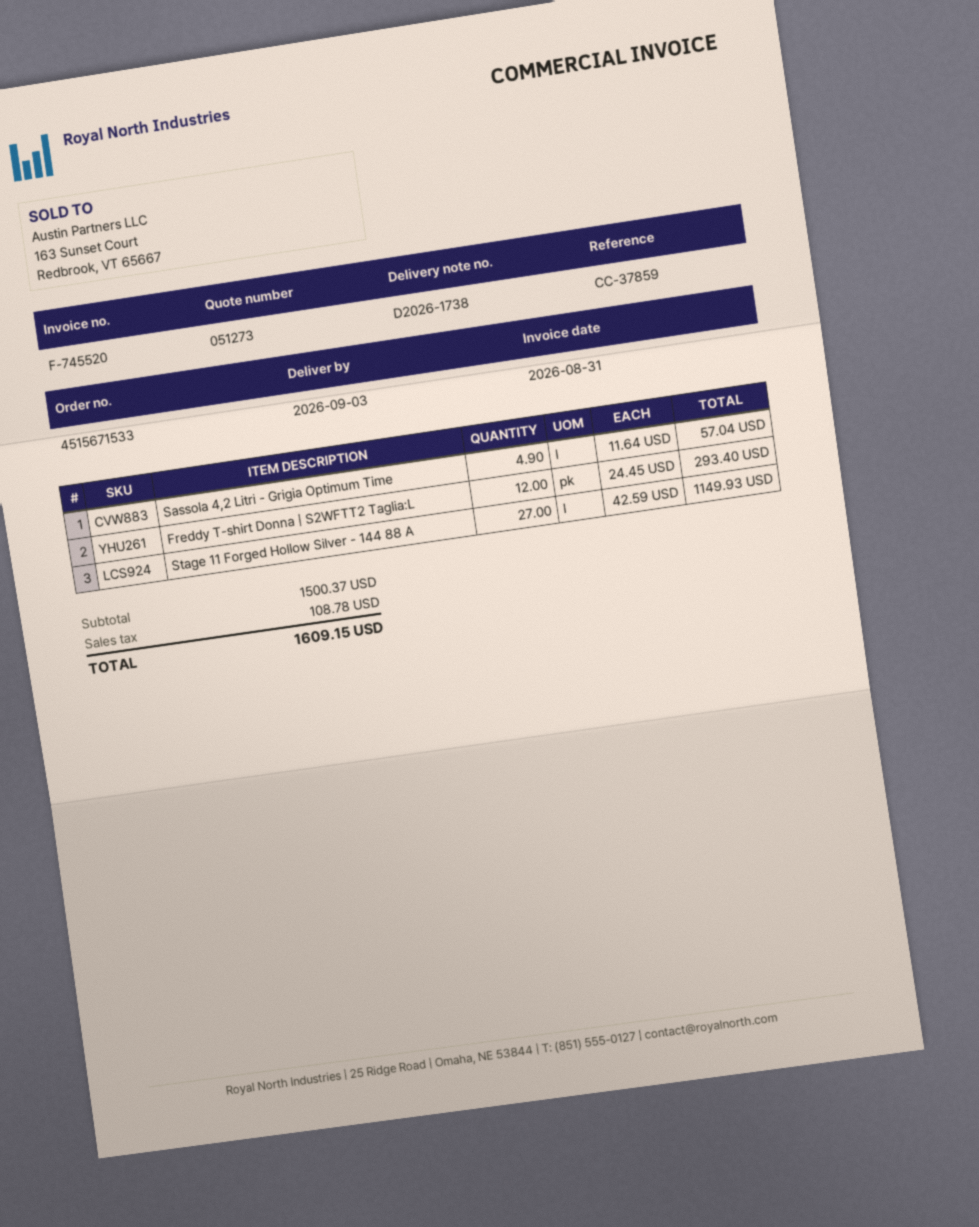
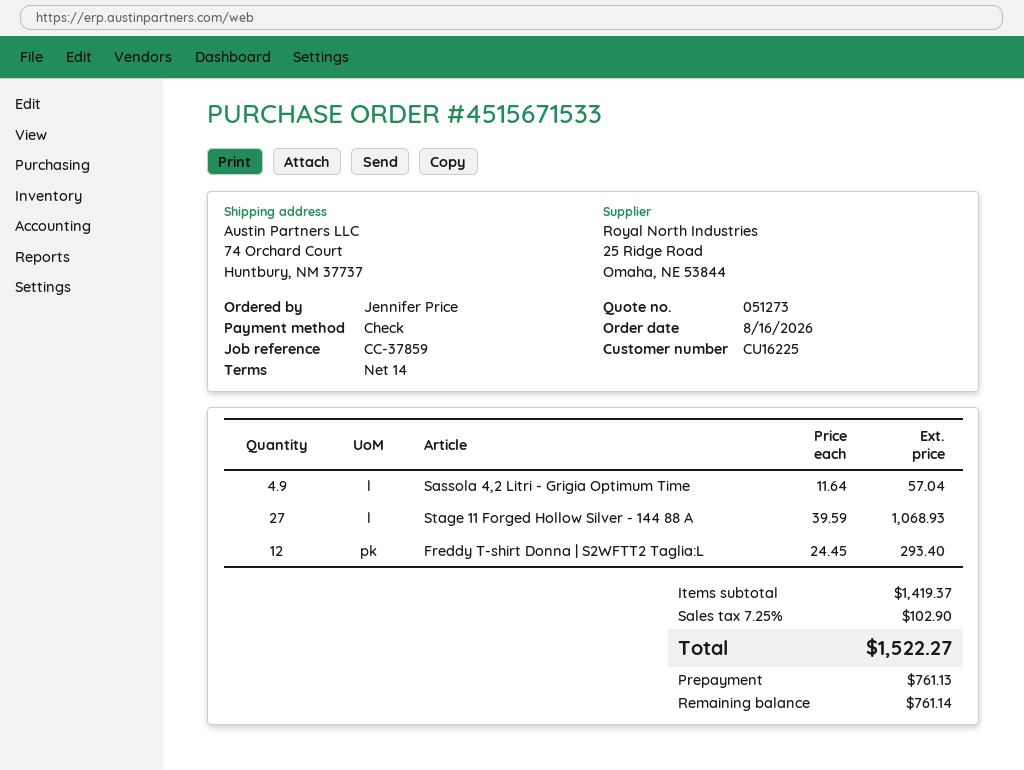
Stage 11 Forged Hollow Silver - 144 88 A: 27 x 42.59 = 1149.93 -> 27 x 39.59 = 1068.93
subtotal: 1500.37 -> 1419.37
tax: 108.78 -> 102.90
total: 1609.15 -> 1522.27

